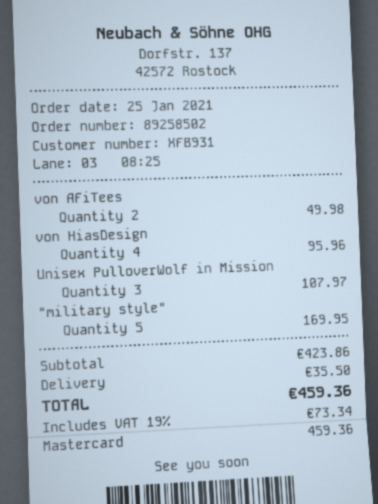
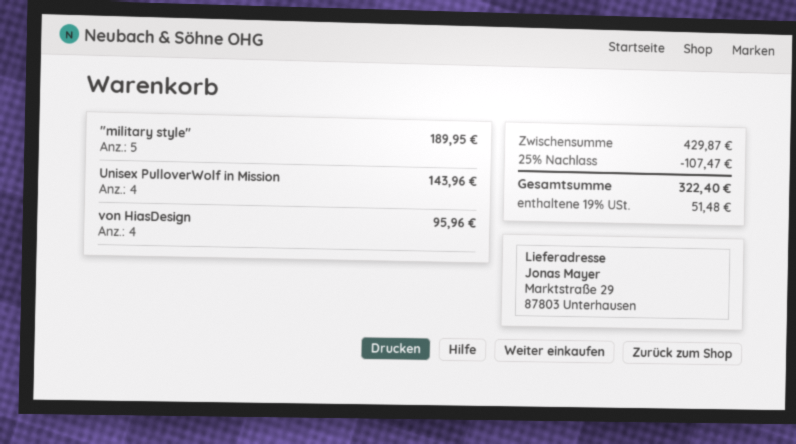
von AFiTees: 2 for 49.98 -> none
Unisex PulloverWolf in Mission: 3 for 107.97 -> 4 for 143.96
"military style": 5 for 169.95 -> 5 for 189.95
subtotal: 423.86 -> 429.87
discount: none -> 25% = 107.47
shipping: 35.50 -> none
tax: 19% = 73.34 -> 19% = 51.48
total: 459.36 -> 322.40

